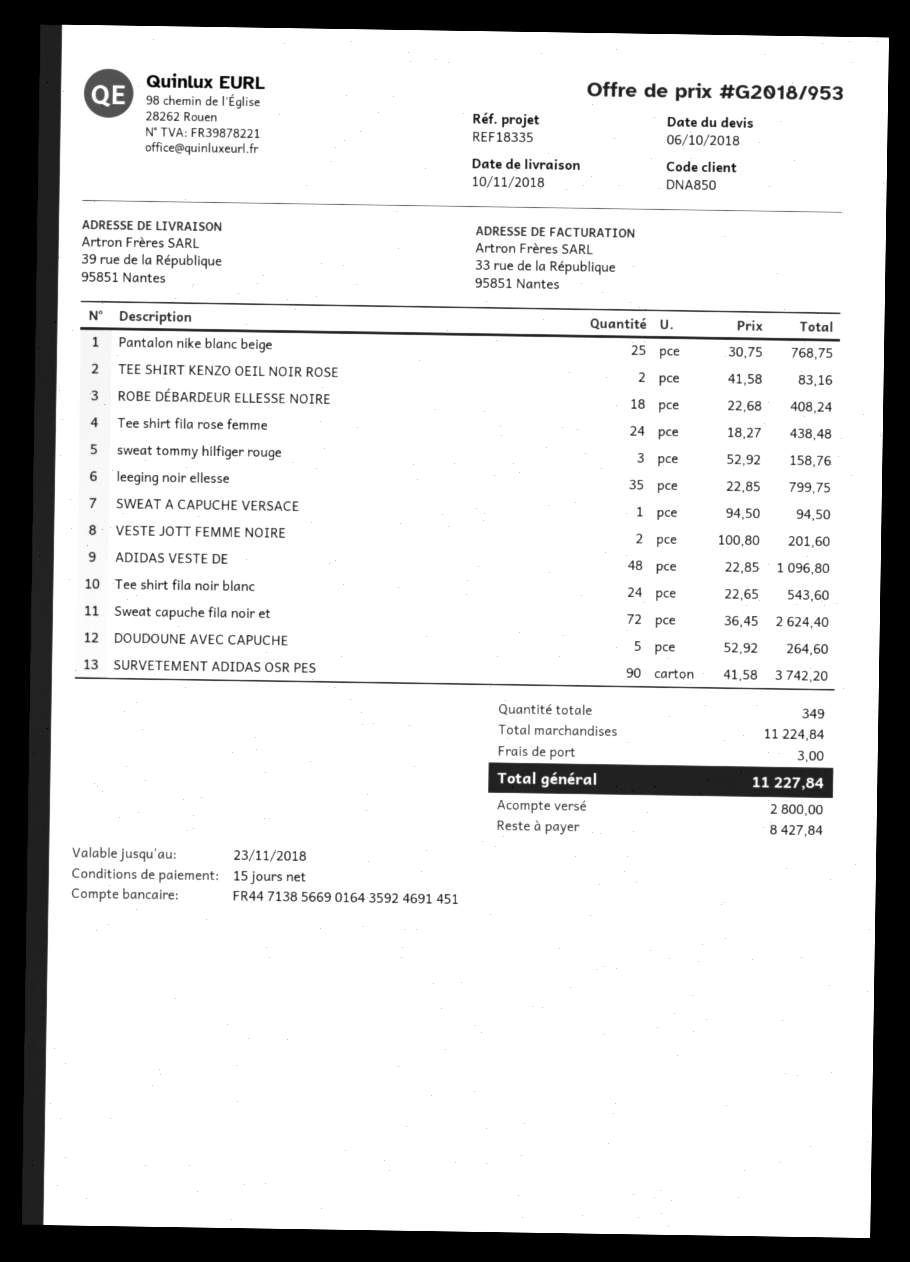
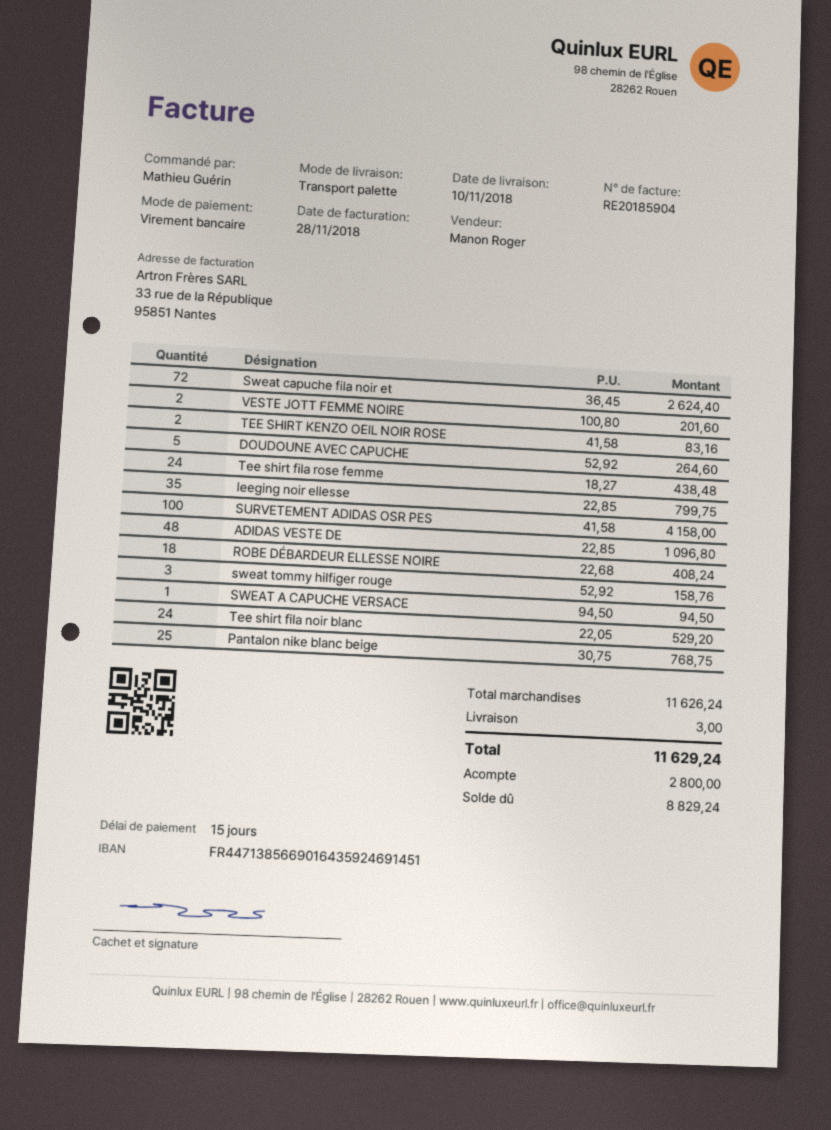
Tee shirt fila noir blanc: 24 x 22.65 = 543.60 -> 24 x 22.05 = 529.20
SURVETEMENT ADIDAS OSR PES: 90 x 41.58 = 3742.20 -> 100 x 41.58 = 4158.00
subtotal: 11224.84 -> 11626.24
total: 11227.84 -> 11629.24
balance: 8427.84 -> 8829.24

